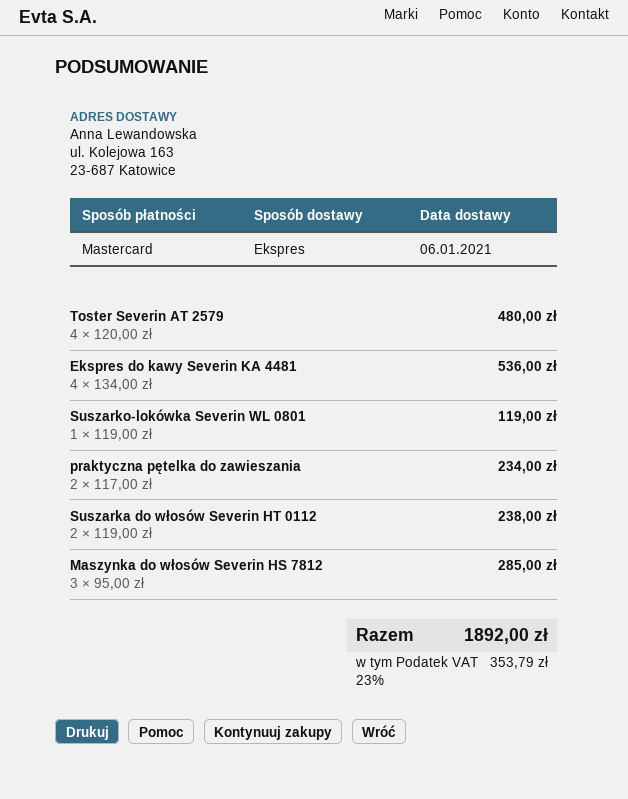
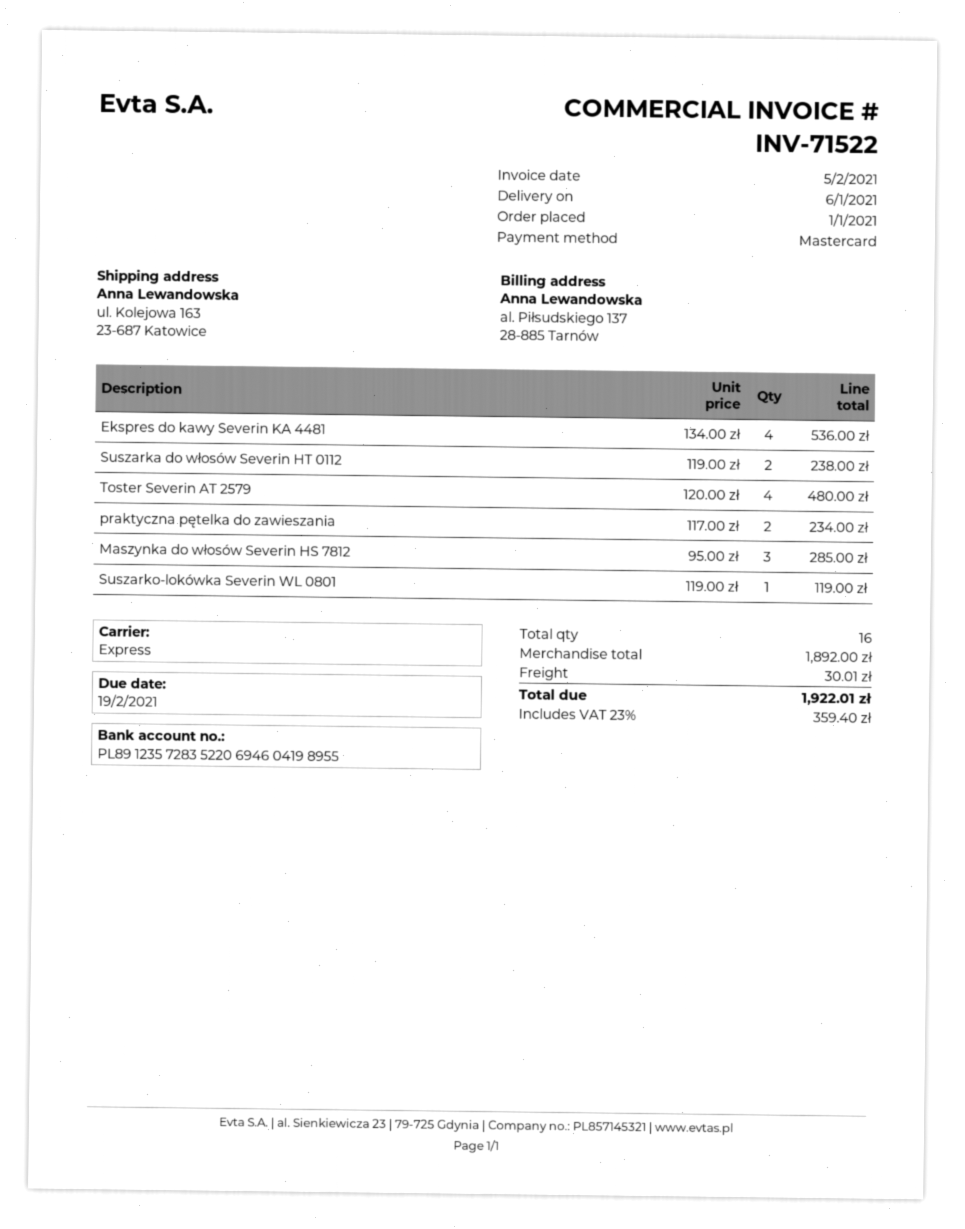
shipping: none -> 30.01
tax: 23% = 353.79 -> 23% = 359.40
total: 1892.00 -> 1922.01

